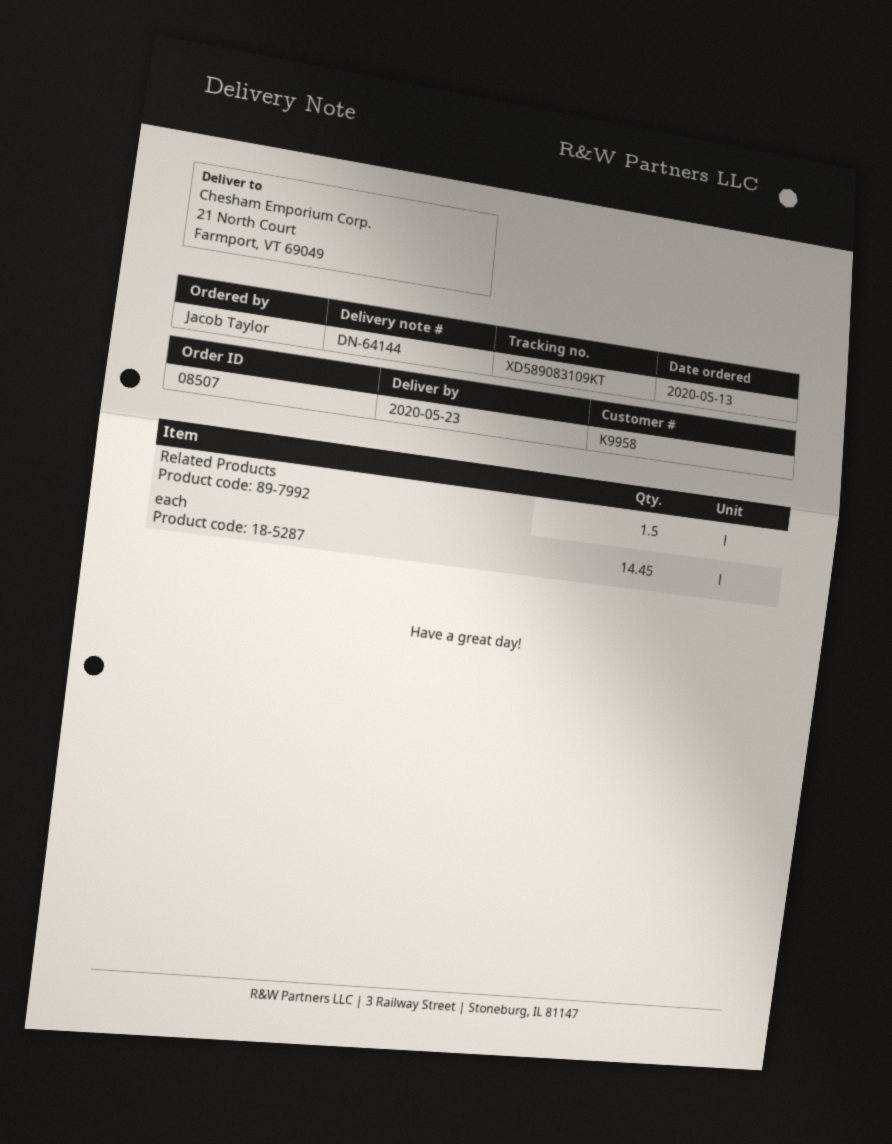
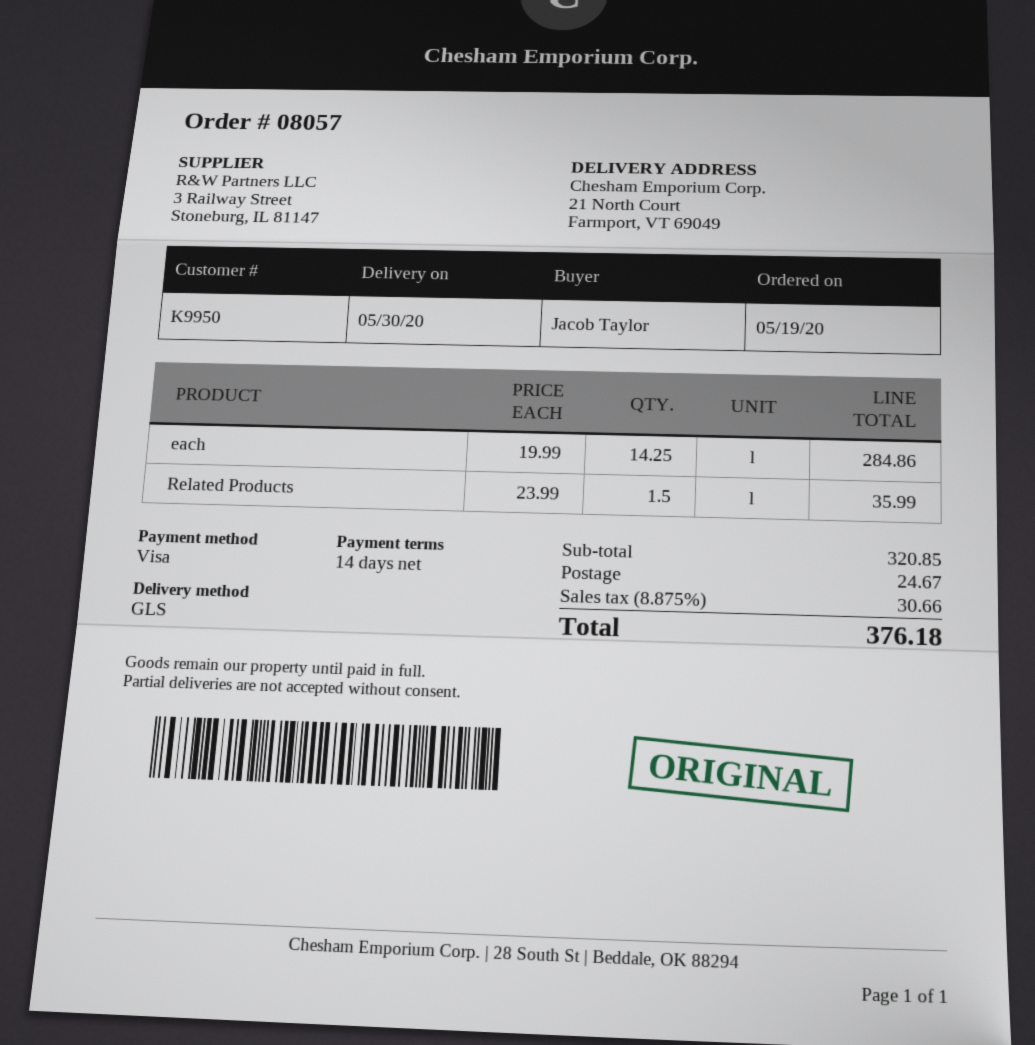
order number: 08507 -> 08057
order date: 2020-05-13 -> 2020-05-19
delivery date: 2020-05-23 -> 2020-05-30
customer number: K9958 -> K9950
each: 14.45 -> 14.25

